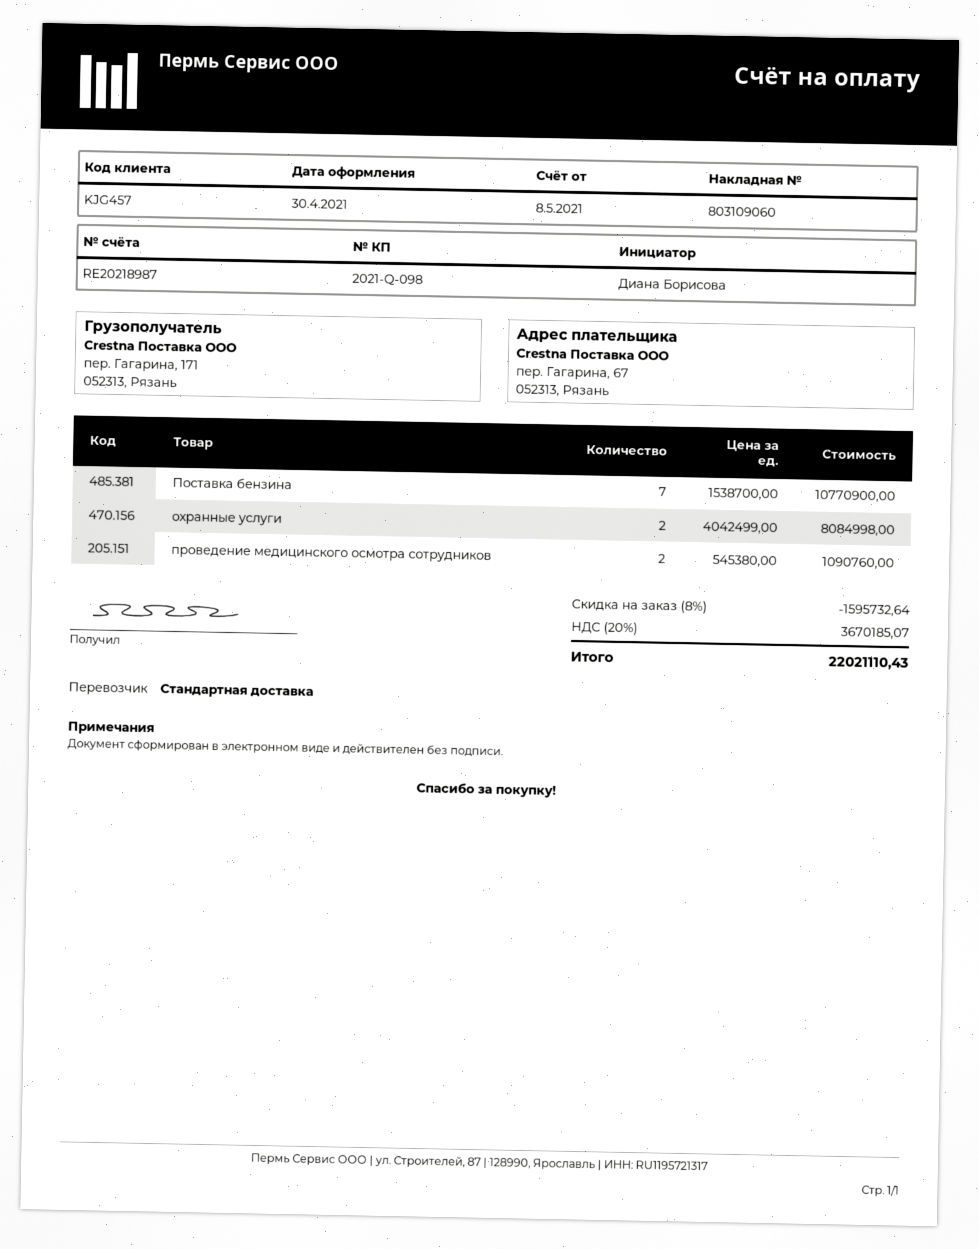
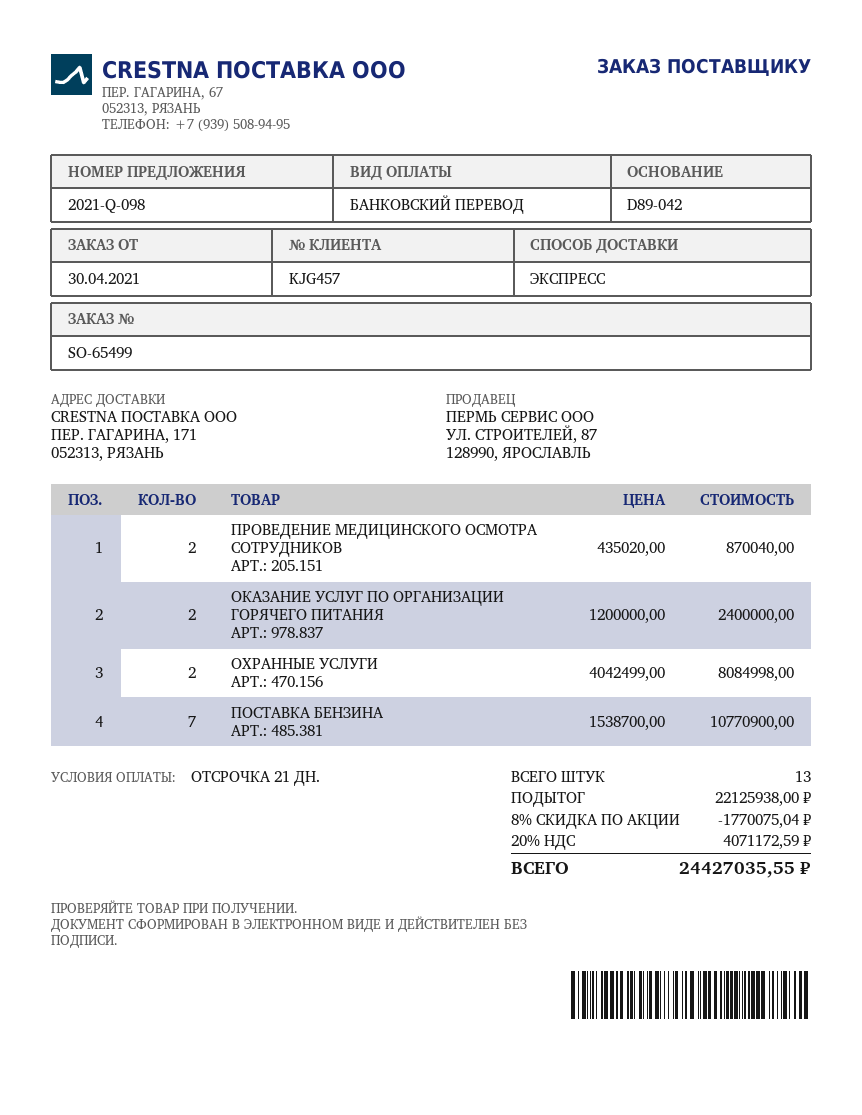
shipping method: standard -> express
проведение медицинского осмотра сотрудников: 2 x 545380.00 = 1090760.00 -> 2 x 435020.00 = 870040.00
ОКАЗАНИЕ УСЛУГ ПО ОРГАНИЗАЦИИ ГОРЯЧЕГО ПИТАНИЯ: none -> 2 x 1200000.00 = 2400000.00
discount: 8% = 1595732.64 -> 8% = 1770075.04
tax: 20% = 3670185.07 -> 20% = 4071172.59
total: 22021110.43 -> 24427035.55

